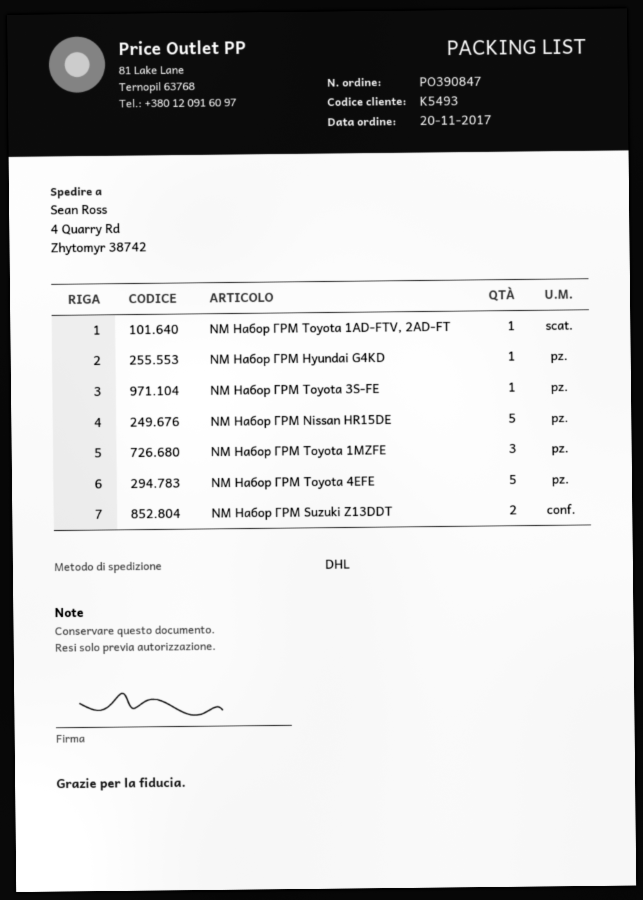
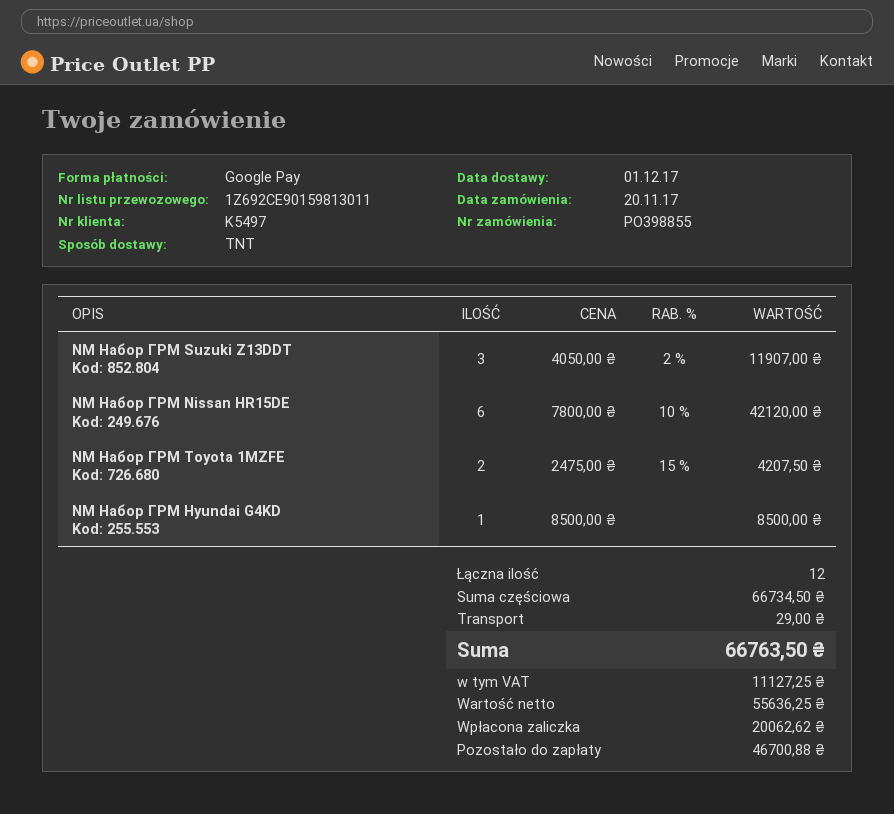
order number: PO390847 -> PO398855
customer number: K5493 -> K5497
shipping method: DHL -> TNT
NM Набор ГРМ Toyota 1AD-FTV, 2AD-FT: 1 -> none
NM Набор ГРМ Toyota 3S-FE: 1 -> none
NM Набор ГРМ Nissan HR15DE: 5 -> 6
NM Набор ГРМ Toyota 1MZFE: 3 -> 2
NM Набор ГРМ Toyota 4EFE: 5 -> none
NM Набор ГРМ Suzuki Z13DDT: 2 -> 3

